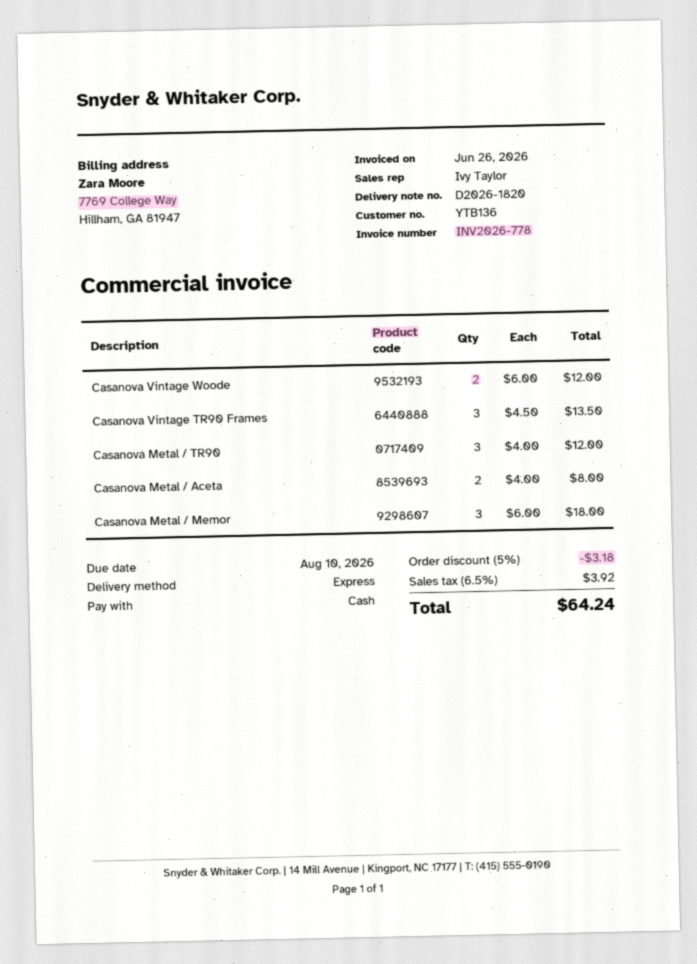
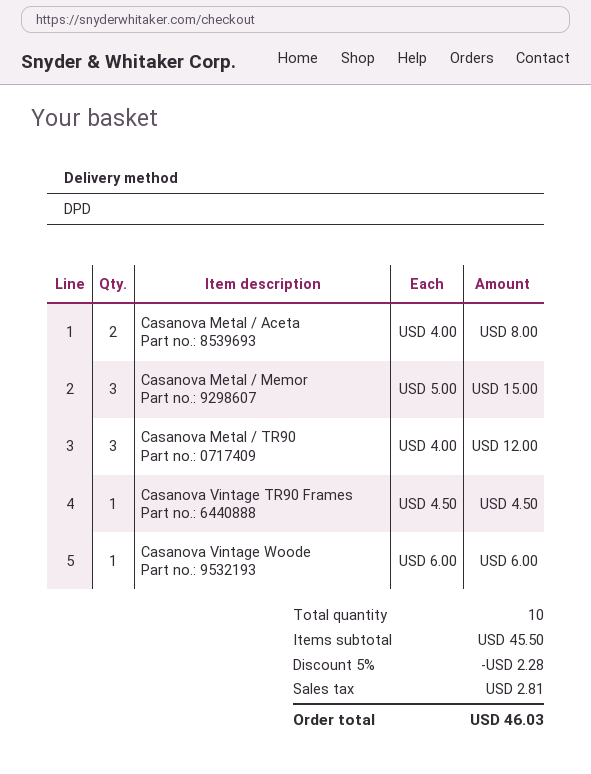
shipping method: express -> DPD
Casanova Vintage Woode: 2 x 6.00 = 12.00 -> 1 x 6.00 = 6.00
Casanova Vintage TR90 Frames: 3 x 4.50 = 13.50 -> 1 x 4.50 = 4.50
Casanova Metal / Memor: 3 x 6.00 = 18.00 -> 3 x 5.00 = 15.00
discount: 5% = 3.18 -> 5% = 2.28
tax: 3.92 -> 2.81
total: 64.24 -> 46.03

